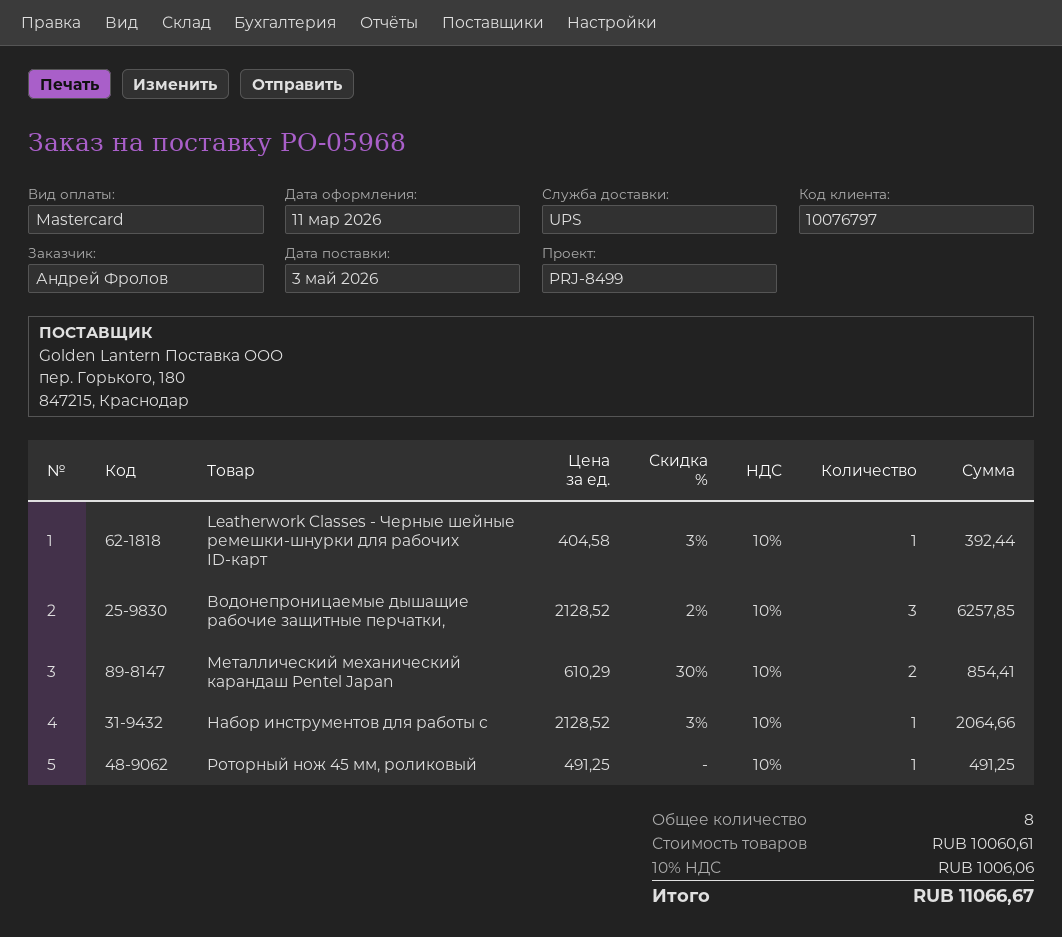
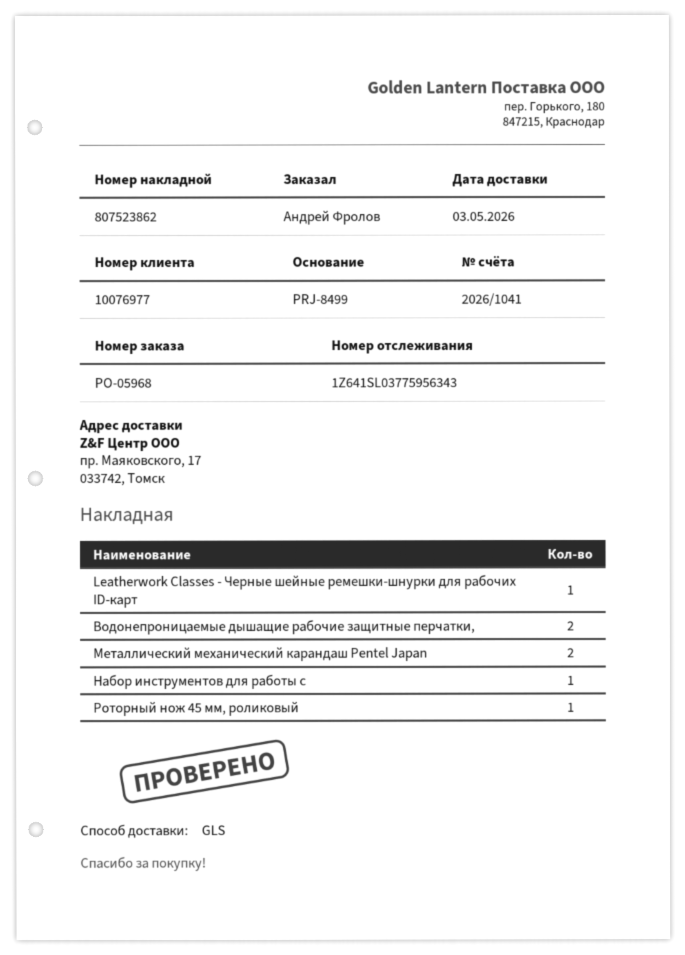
customer number: 10076797 -> 10076977
shipping method: UPS -> GLS
Водонепроницаемые дышащие рабочие защитные перчатки,: 3 -> 2

